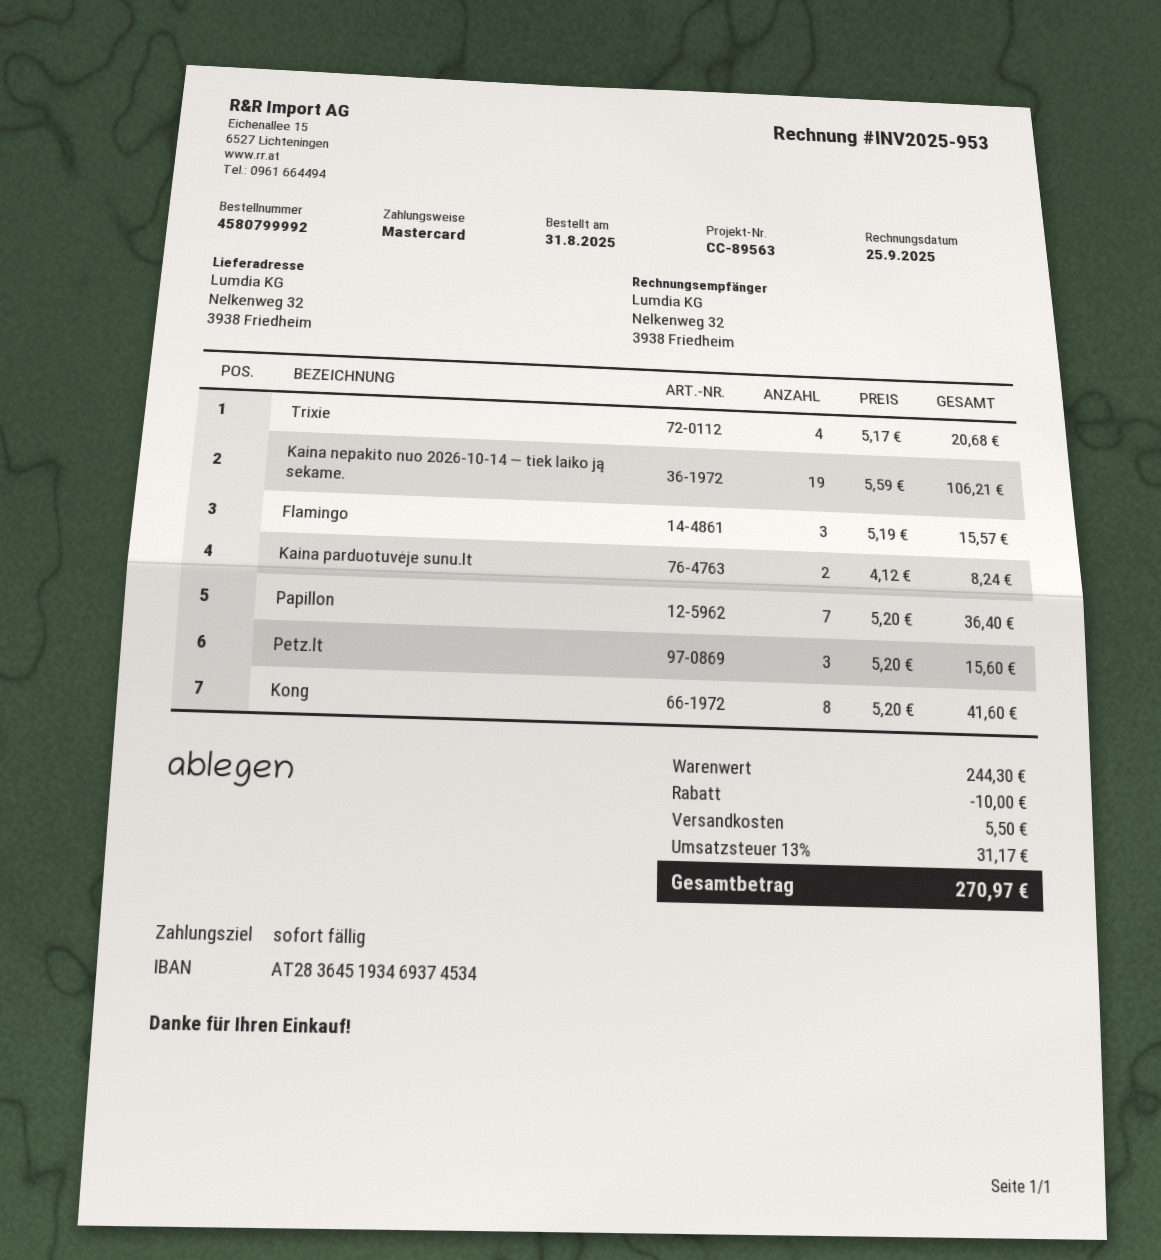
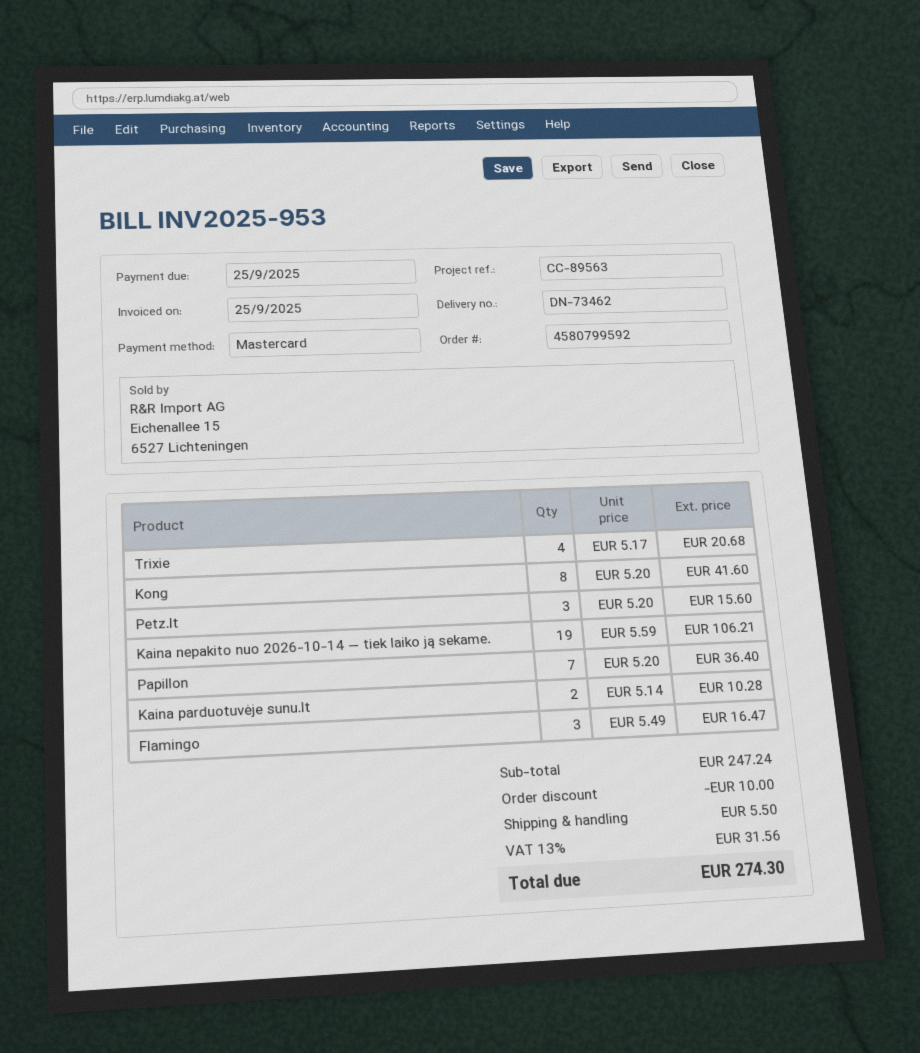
order number: 4580799992 -> 4580799592
Flamingo: 3 x 5.19 = 15.57 -> 3 x 5.49 = 16.47
Kaina parduotuvėje sunu.lt: 2 x 4.12 = 8.24 -> 2 x 5.14 = 10.28
subtotal: 244.30 -> 247.24
tax: 13% = 31.17 -> 13% = 31.56
total: 270.97 -> 274.30

